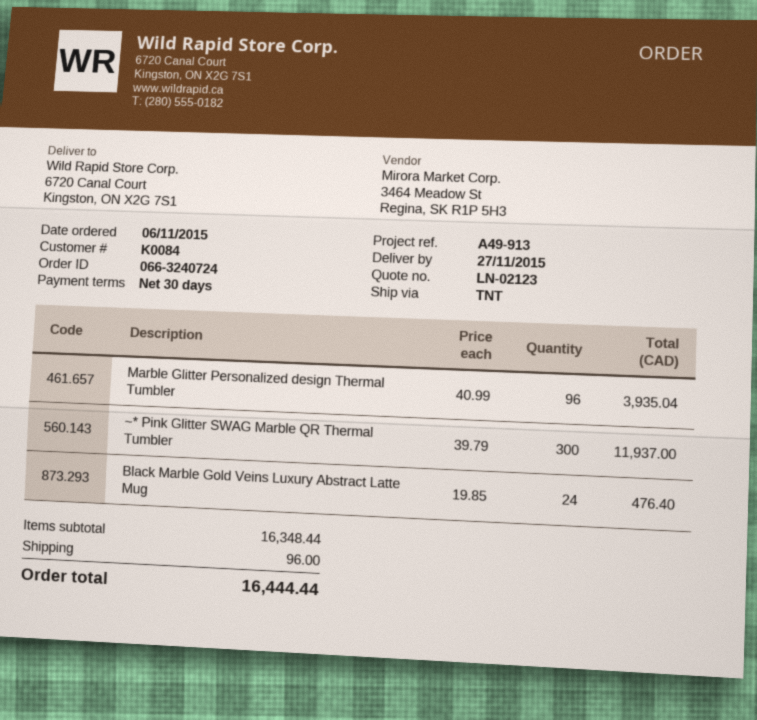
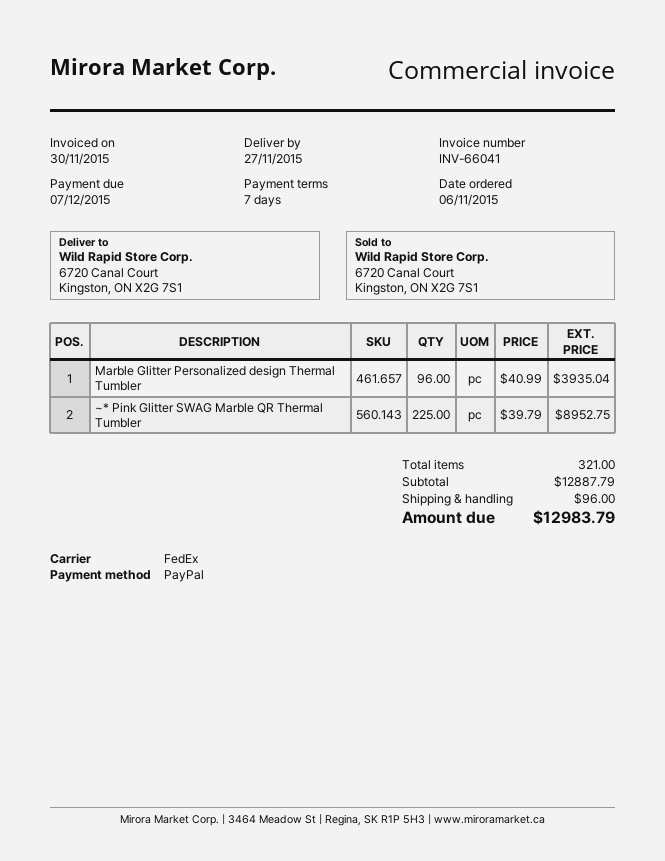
payment terms: 30 days -> 7 days
shipping method: TNT -> FedEx
~* Pink Glitter SWAG Marble QR Thermal Tumbler: 300 x 39.79 = 11937.00 -> 225 x 39.79 = 8952.75
Black Marble Gold Veins Luxury Abstract Latte Mug: 24 x 19.85 = 476.40 -> none
subtotal: 16348.44 -> 12887.79
total: 16444.44 -> 12983.79

